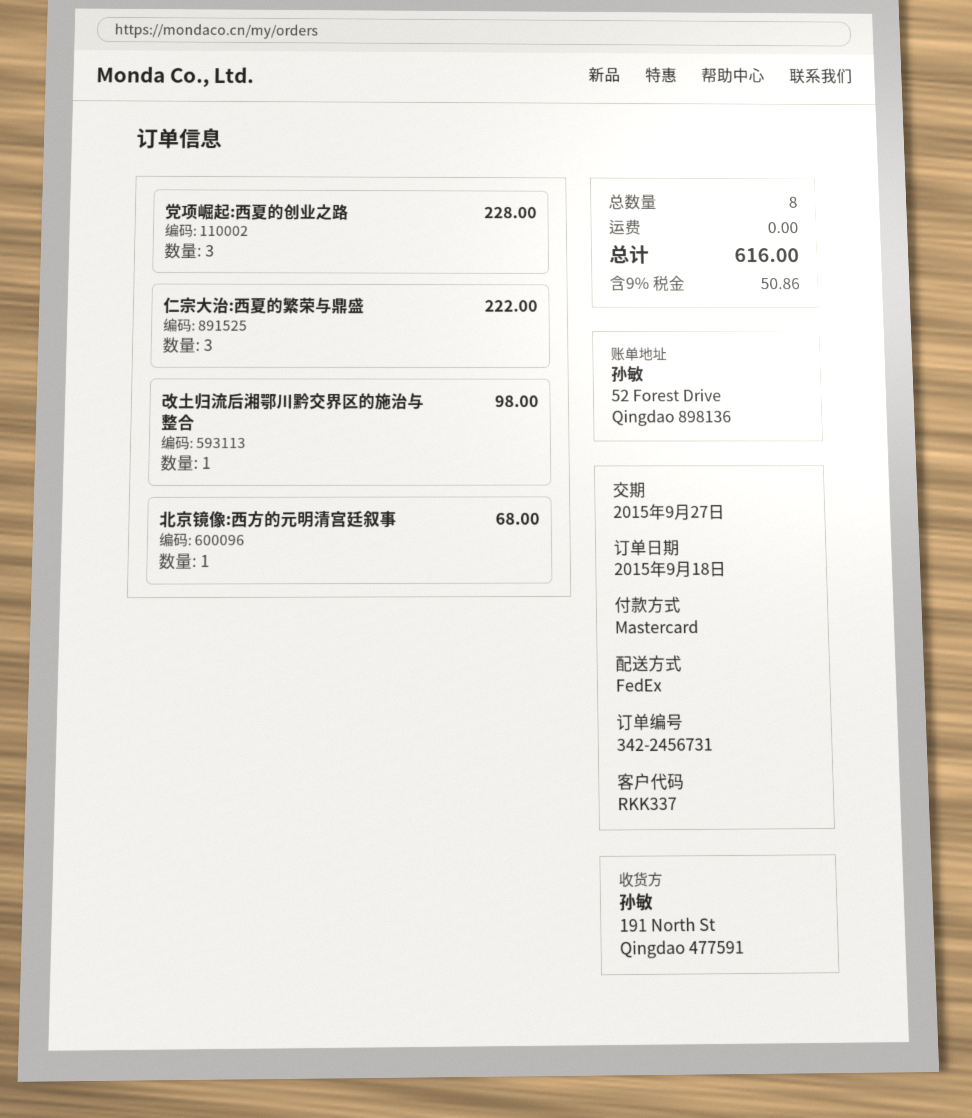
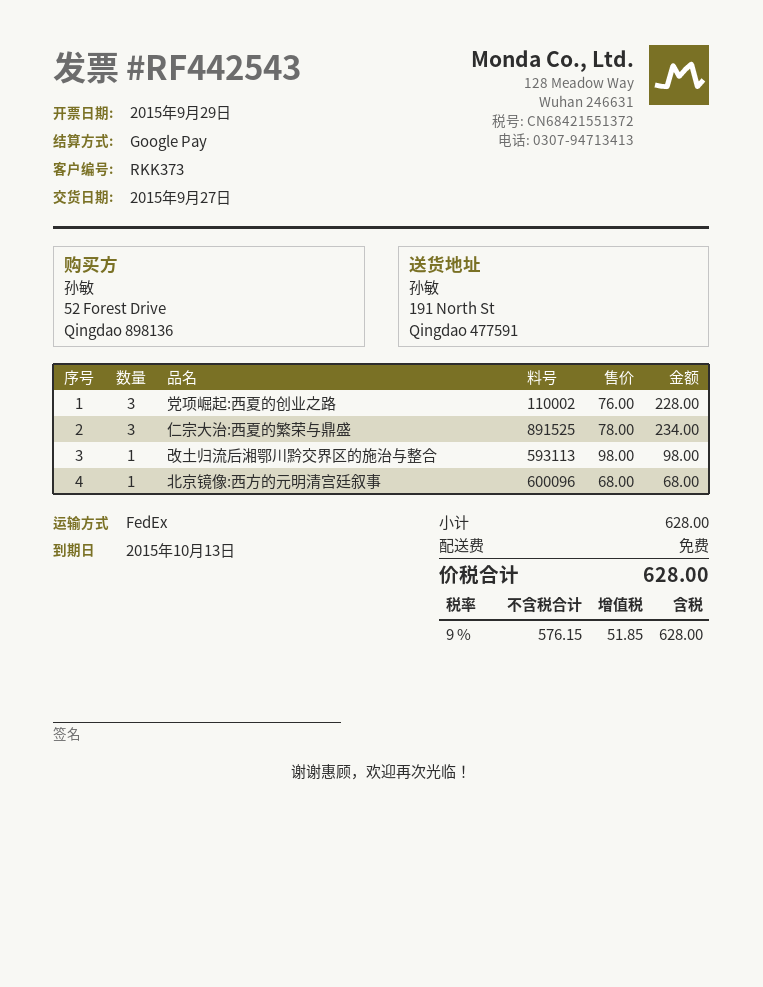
customer number: RKK337 -> RKK373
payment method: Mastercard -> Google Pay
仁宗大治:西夏的繁荣与鼎盛: 3 for 222.00 -> 3 for 234.00
tax: 9% = 50.86 -> 9% = 51.85
total: 616.00 -> 628.00

